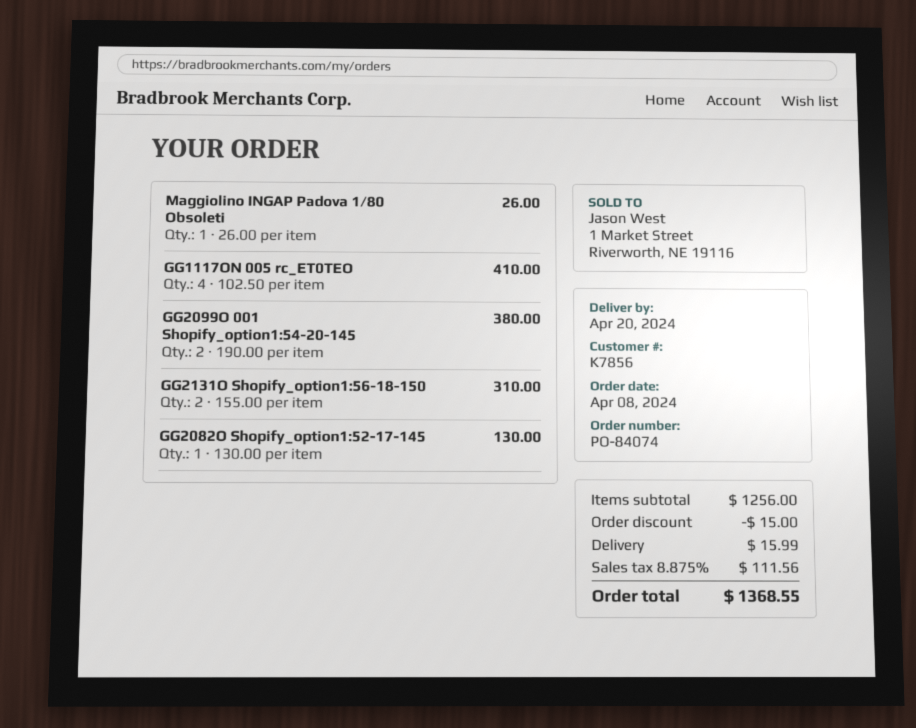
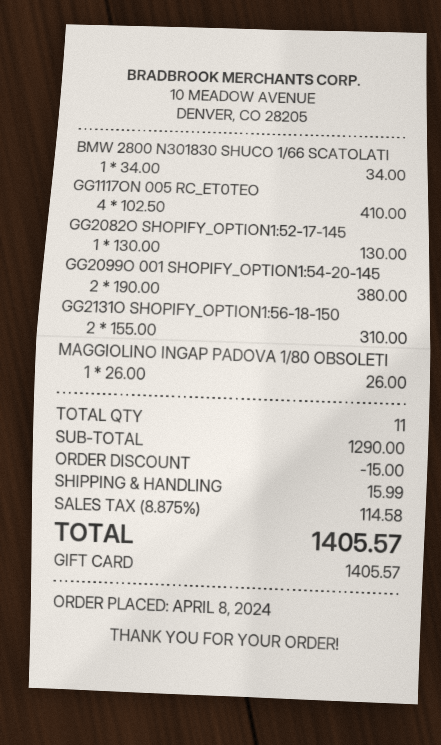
BMW 2800 N301830 SHUCO 1/66 SCATOLATI: none -> 1 x 34.00 = 34.00
subtotal: 1256.00 -> 1290.00
tax: 8.875% = 111.56 -> 8.875% = 114.58
total: 1368.55 -> 1405.57

